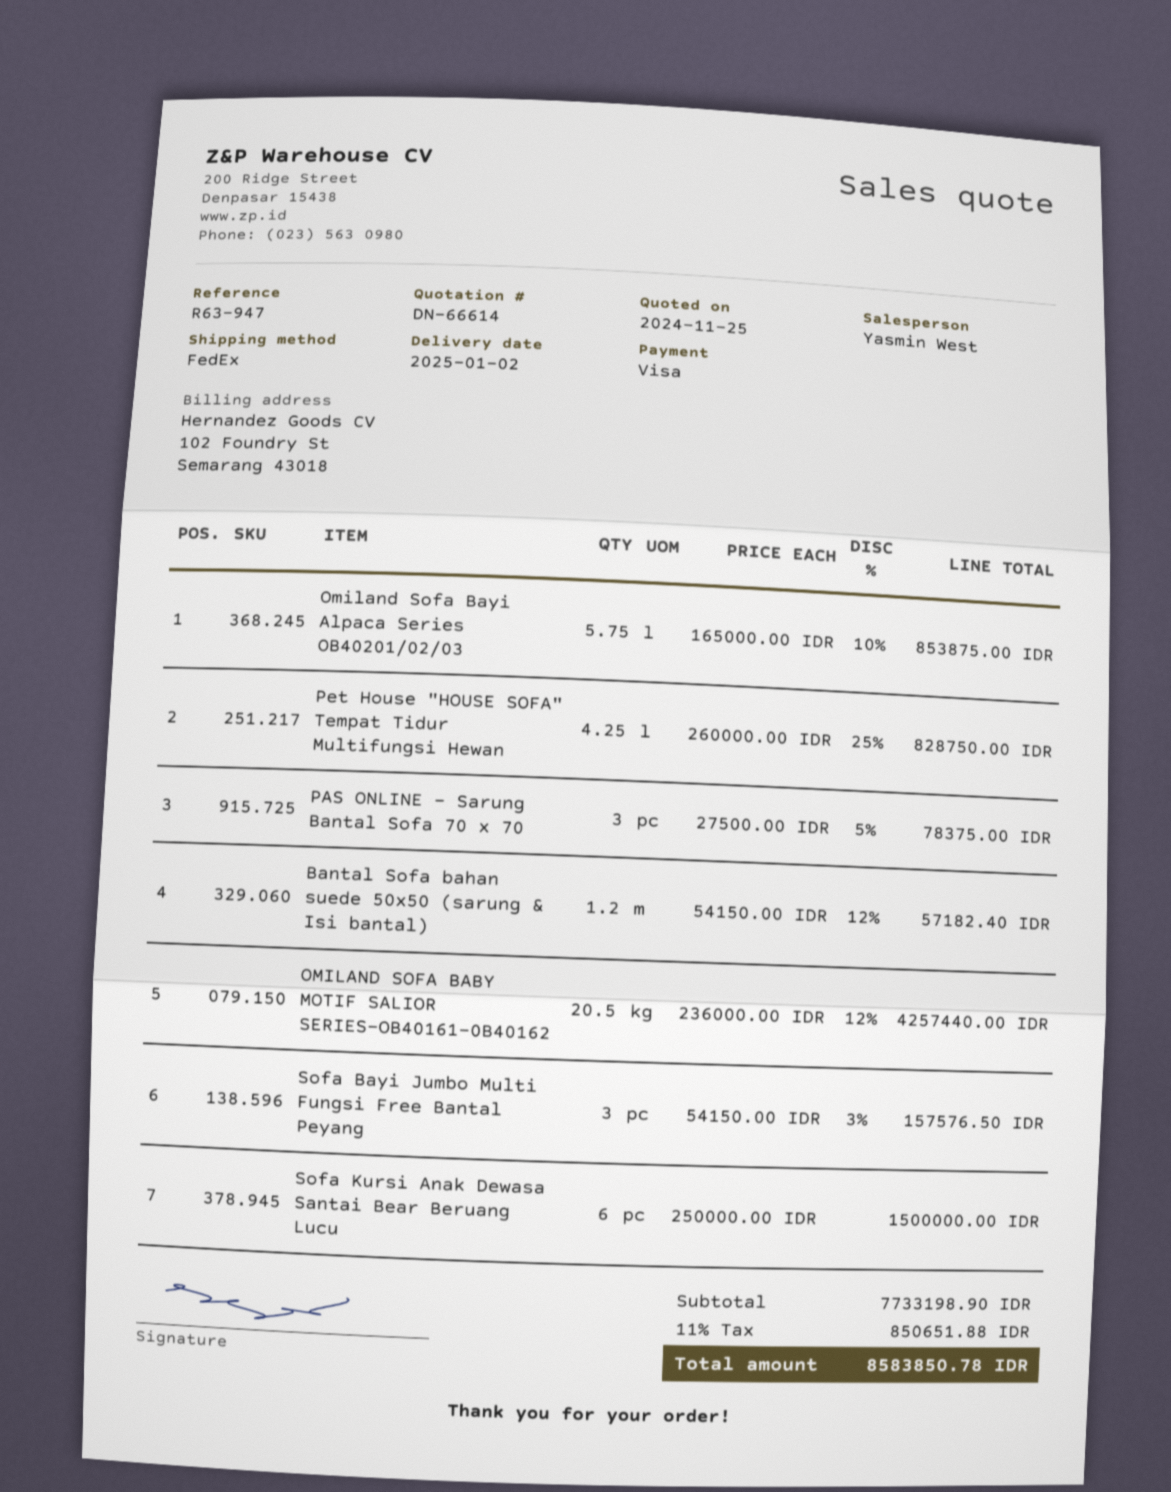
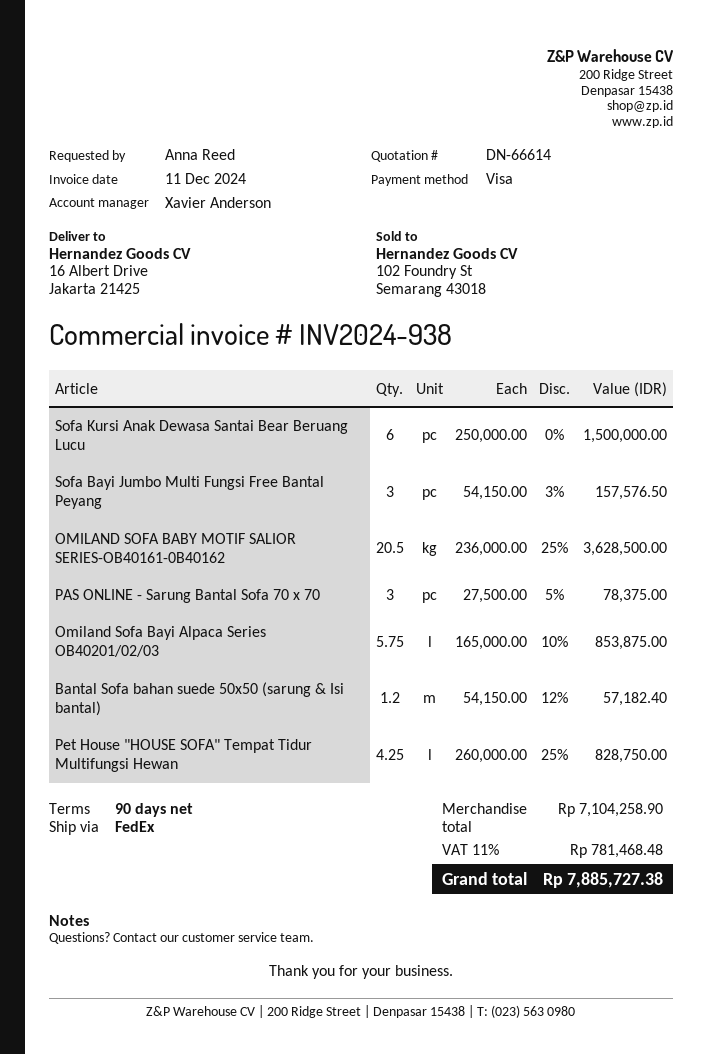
sales rep: Yasmin West -> Xavier Anderson
OMILAND SOFA BABY MOTIF SALIOR SERIES-OB40161-0B40162: 20.5 x 236000.00 - 12% = 4257440.00 -> 20.5 x 236000.00 - 25% = 3628500.00
subtotal: 7733198.90 -> 7104258.90
tax: 11% = 850651.88 -> 11% = 781468.48
total: 8583850.78 -> 7885727.38

